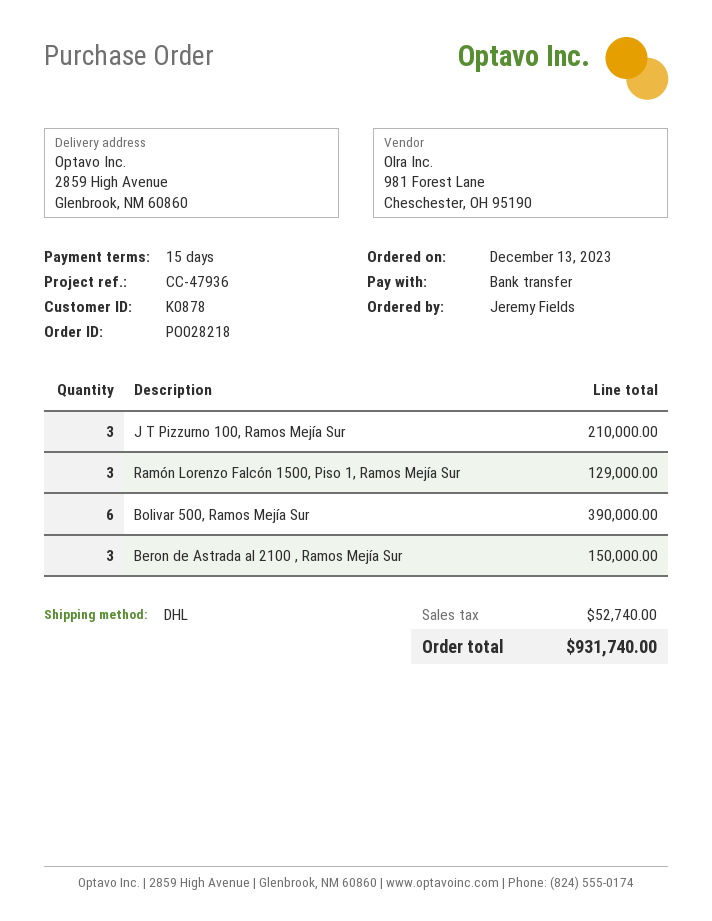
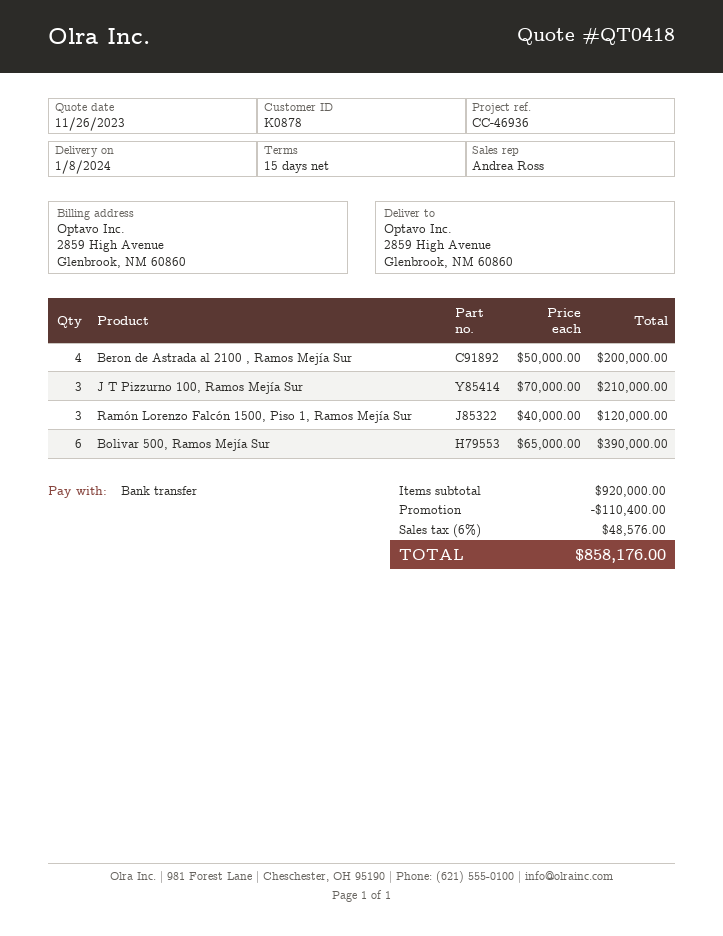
reference: CC-47936 -> CC-46936
Ramón Lorenzo Falcón 1500, Piso 1, Ramos Mejía Sur: 3 for 129000.00 -> 3 for 120000.00
Beron de Astrada al 2100 , Ramos Mejía Sur: 3 for 150000.00 -> 4 for 200000.00
discount: none -> 110400.00
tax: 52740.00 -> 48576.00
total: 931740.00 -> 858176.00

